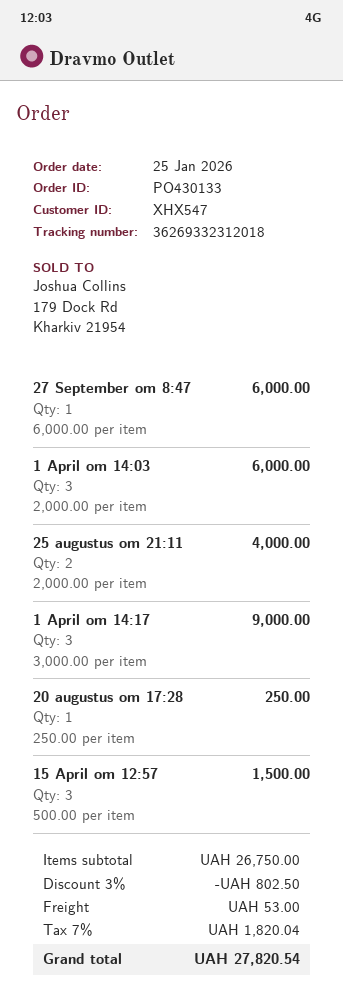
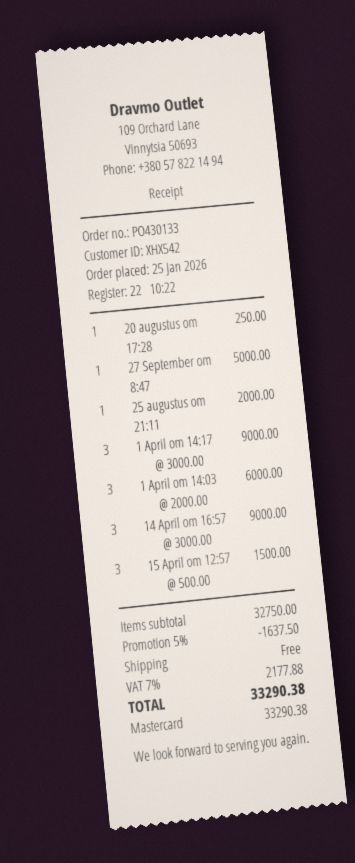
customer number: XHX547 -> XHX542
27 September om 8:47: 1 x 6000.00 = 6000.00 -> 1 x 5000.00 = 5000.00
25 augustus om 21:11: 2 x 2000.00 = 4000.00 -> 1 x 2000.00 = 2000.00
14 April om 16:57: none -> 3 x 3000.00 = 9000.00
subtotal: 26750.00 -> 32750.00
discount: 3% = 802.50 -> 5% = 1637.50
shipping: 53.00 -> 0.00
tax: 7% = 1820.04 -> 7% = 2177.88
total: 27820.54 -> 33290.38

